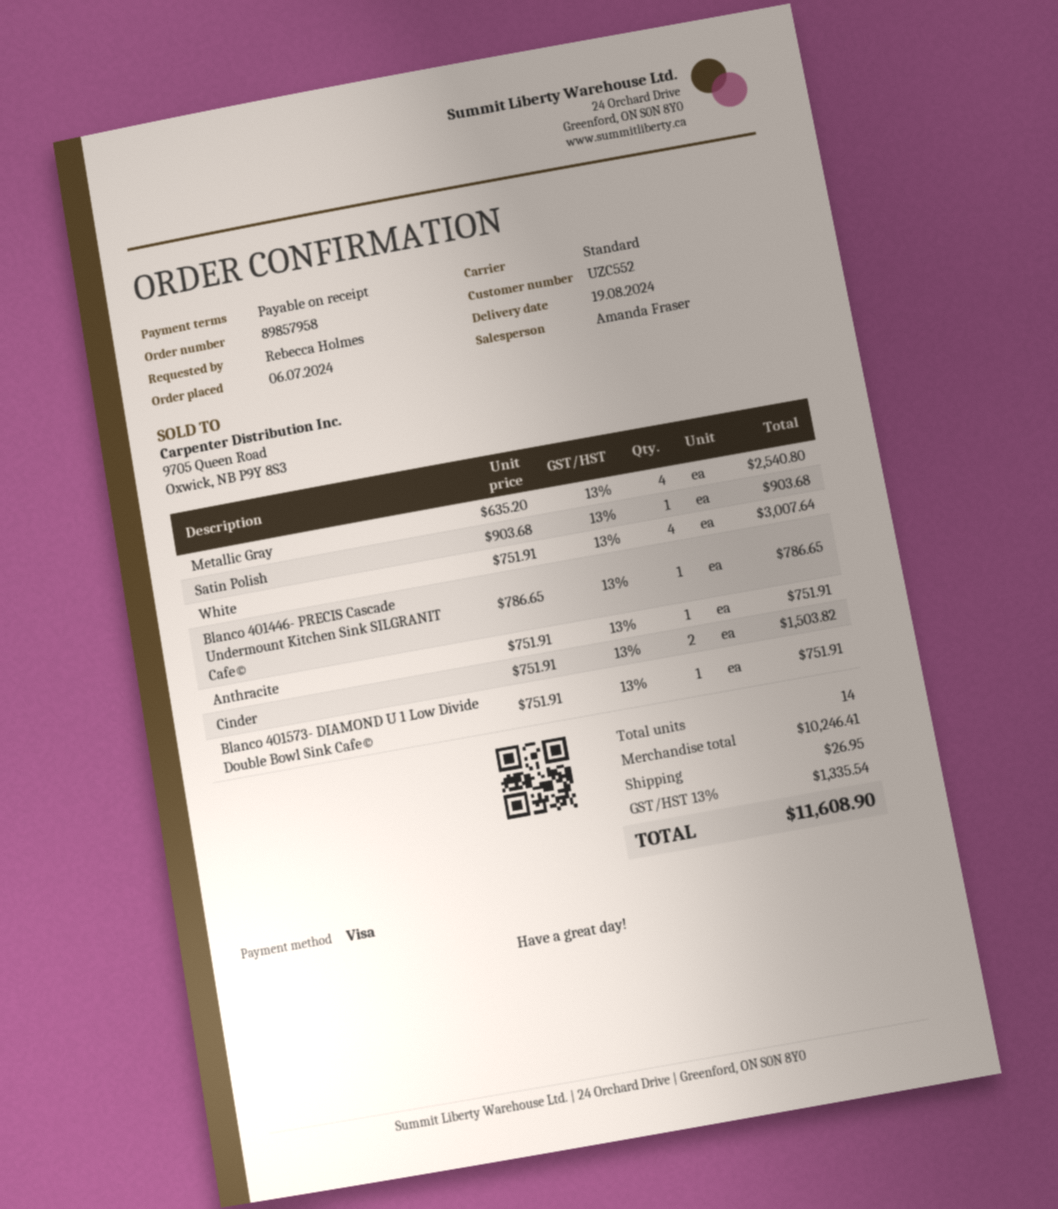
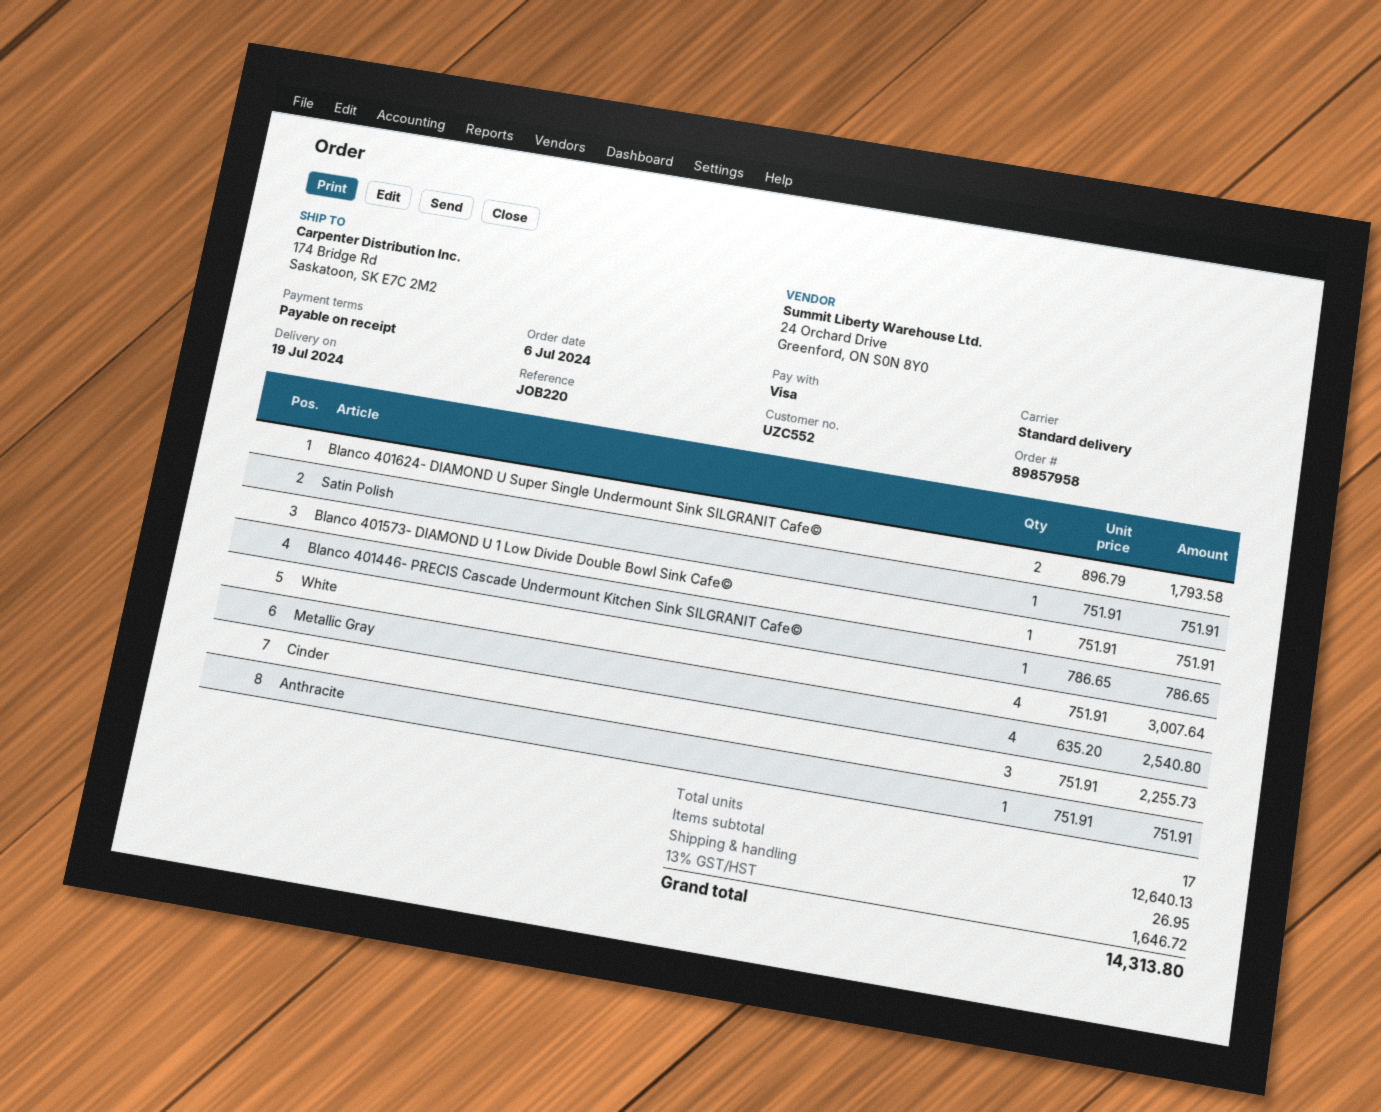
delivery date: 2024-08-19 -> 2024-07-19
Satin Polish: 1 x 903.68 = 903.68 -> 1 x 751.91 = 751.91
Cinder: 2 x 751.91 = 1503.82 -> 3 x 751.91 = 2255.73
Blanco 401624- DIAMOND U Super Single Undermount Sink SILGRANIT Cafe©: none -> 2 x 896.79 = 1793.58
total quantity: 14 -> 17
subtotal: 10246.41 -> 12640.13
tax: 13% = 1335.54 -> 13% = 1646.72
total: 11608.90 -> 14313.80

